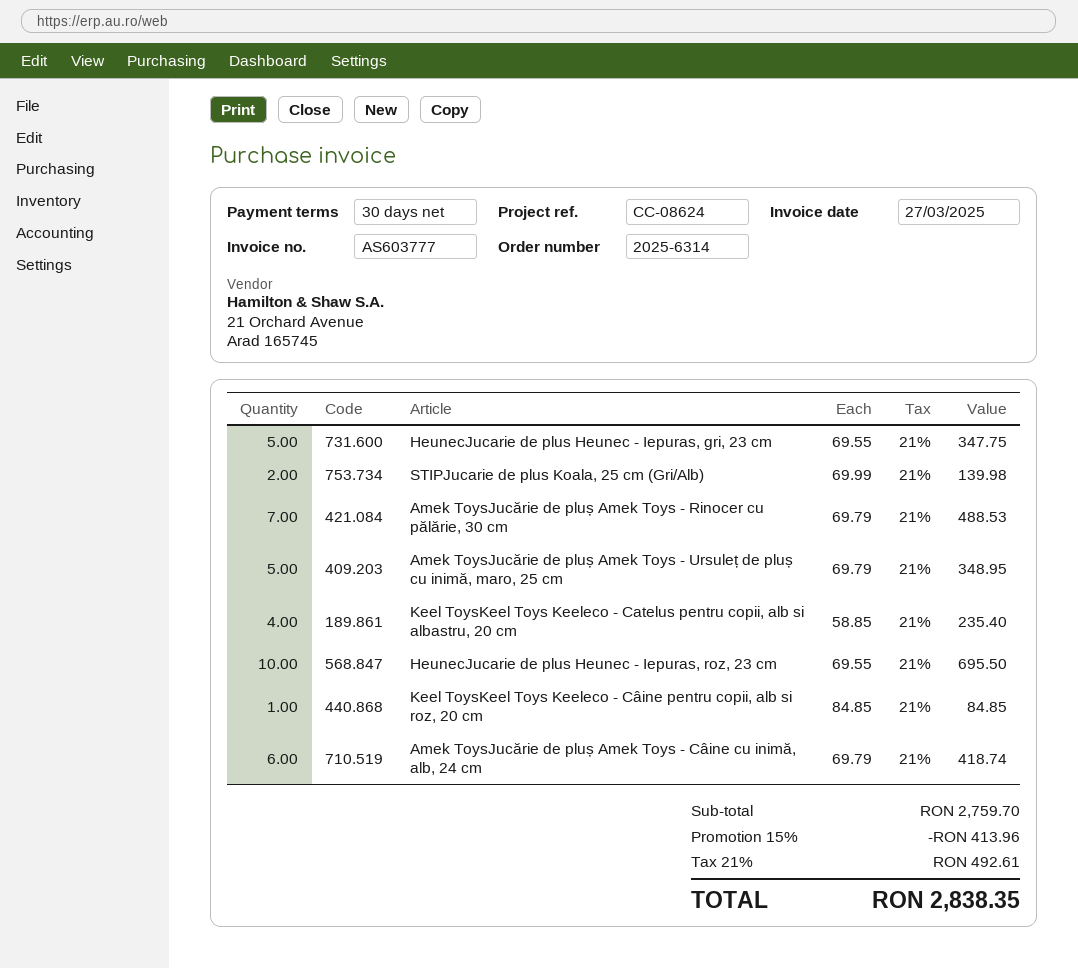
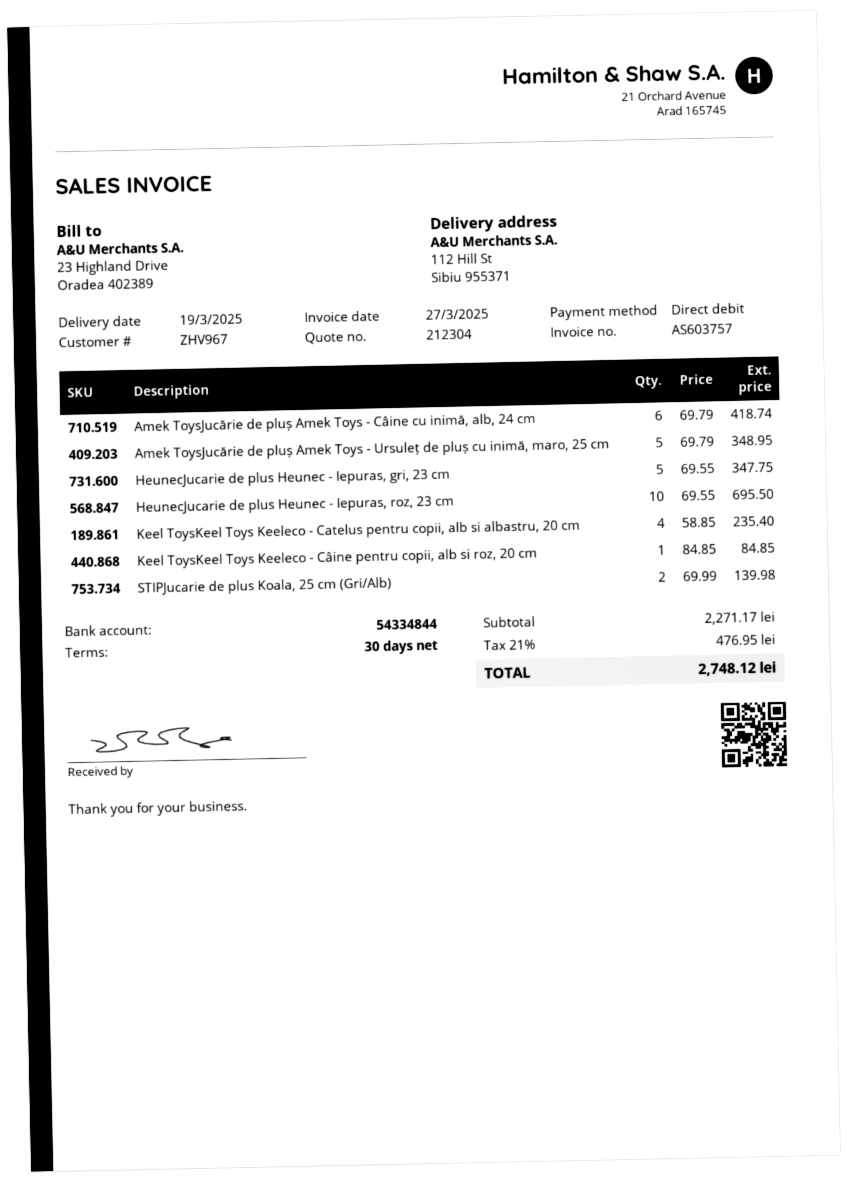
invoice number: AS603777 -> AS603757
Amek ToysJucărie de pluș Amek Toys - Rinocer cu pălărie, 30 cm: 7 x 69.79 = 488.53 -> none
subtotal: 2759.70 -> 2271.17
discount: 15% = 413.96 -> none
tax: 21% = 492.61 -> 21% = 476.95
total: 2838.35 -> 2748.12

